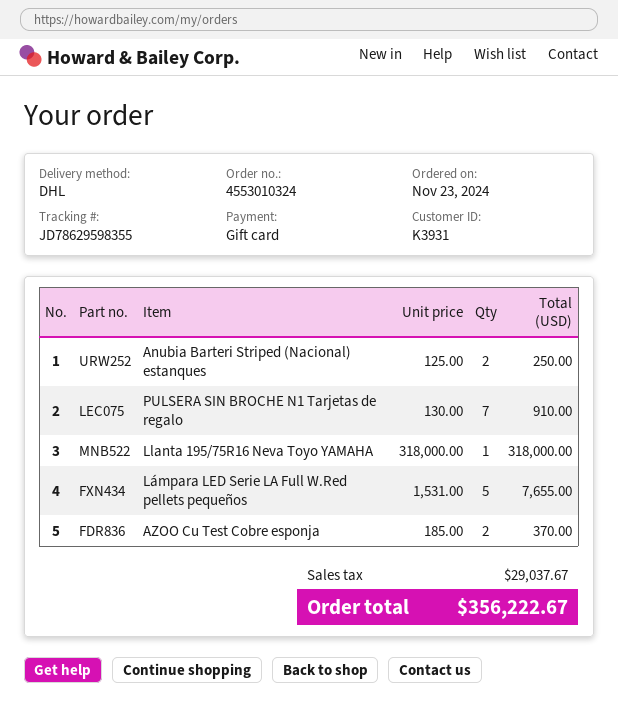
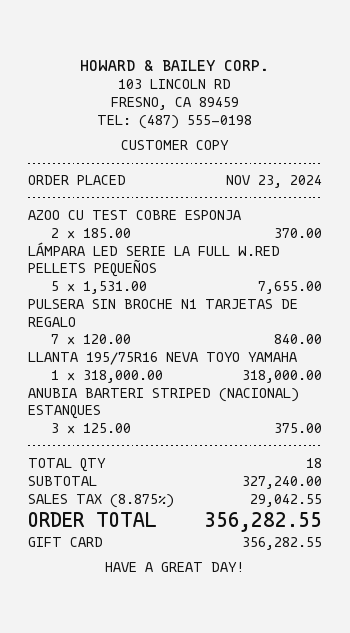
Anubia Barteri Striped (Nacional) estanques: 2 x 125.00 = 250.00 -> 3 x 125.00 = 375.00
PULSERA SIN BROCHE N1 Tarjetas de regalo: 7 x 130.00 = 910.00 -> 7 x 120.00 = 840.00
tax: 29037.67 -> 29042.55
total: 356222.67 -> 356282.55

